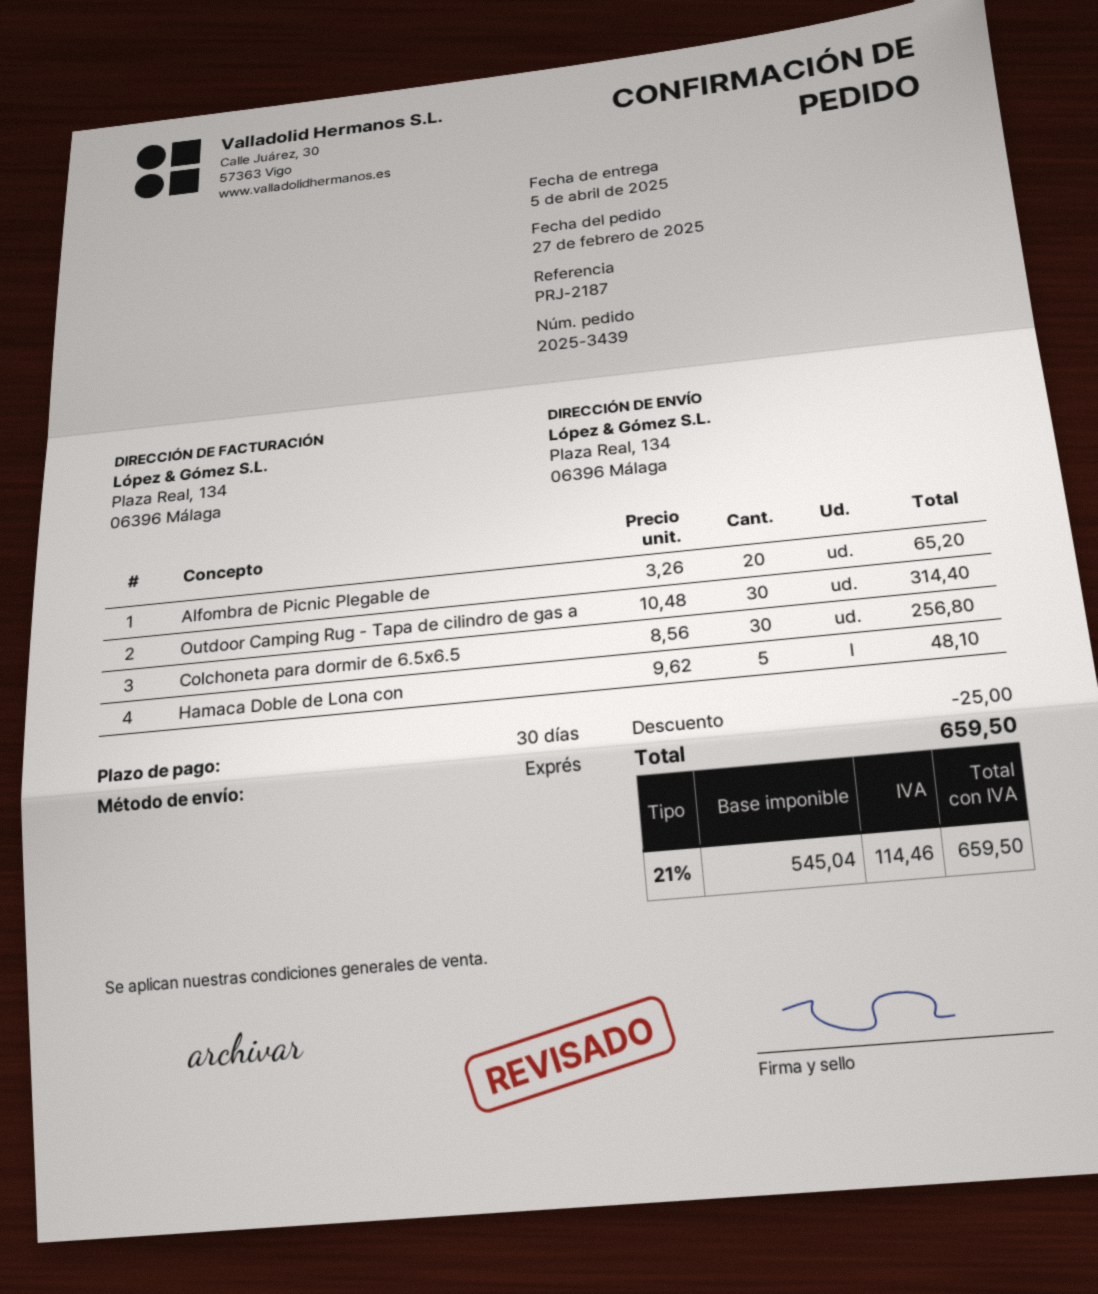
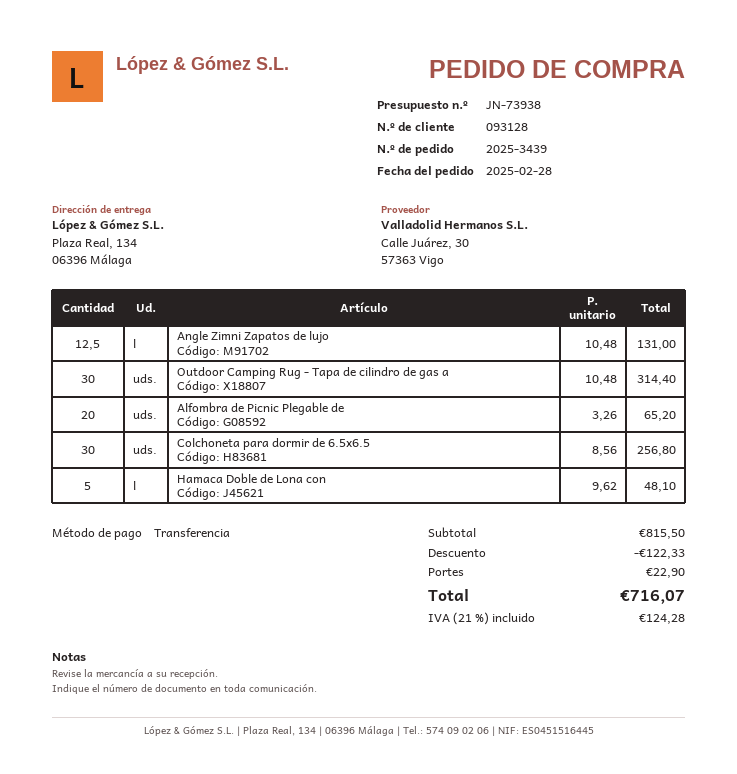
order date: 2025-02-27 -> 2025-02-28
Angle Zimni Zapatos de lujo: none -> 12.5 x 10.48 = 131.00
discount: 25.00 -> 122.33
shipping: none -> 22.90
tax: 21% = 114.46 -> 21% = 124.28
total: 659.50 -> 716.07

